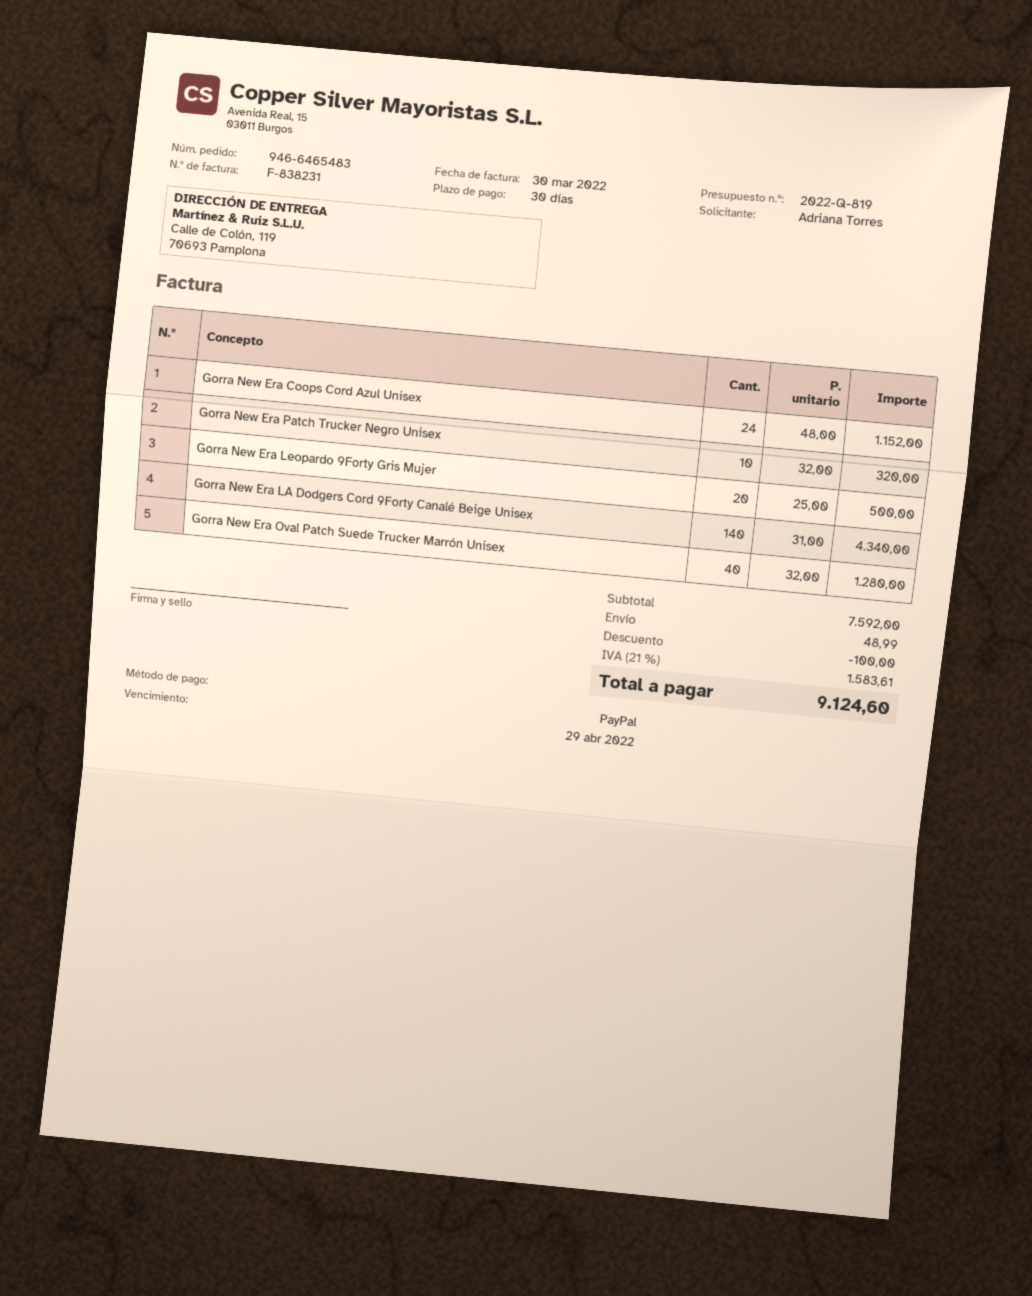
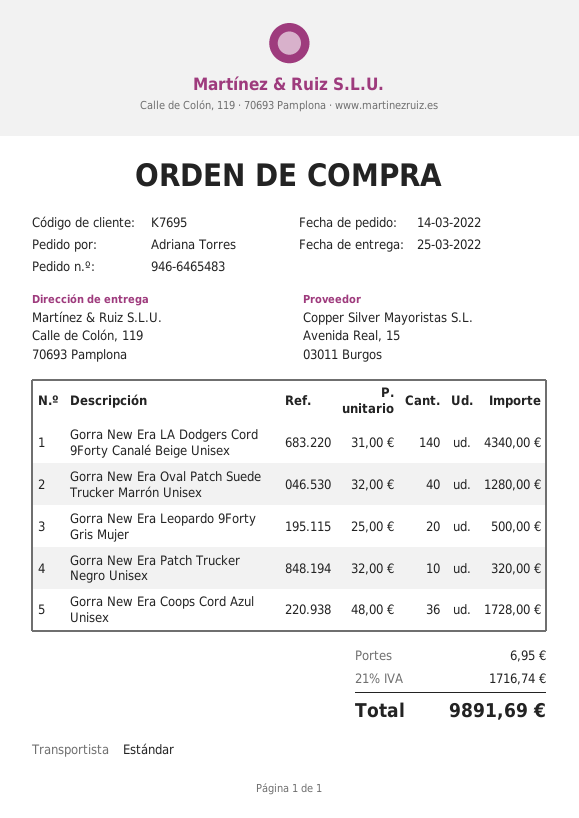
Gorra New Era Coops Cord Azul Unisex: 24 x 48.00 = 1152.00 -> 36 x 48.00 = 1728.00
discount: 100.00 -> none
shipping: 48.99 -> 6.95
tax: 21% = 1583.61 -> 21% = 1716.74
total: 9124.60 -> 9891.69

